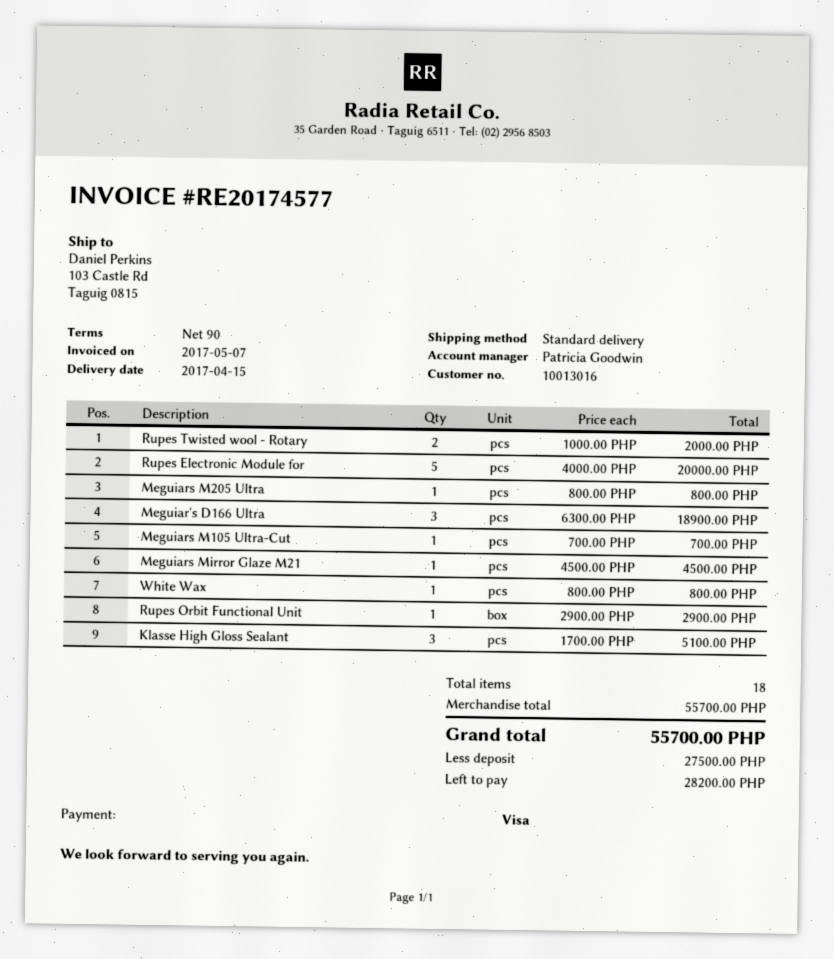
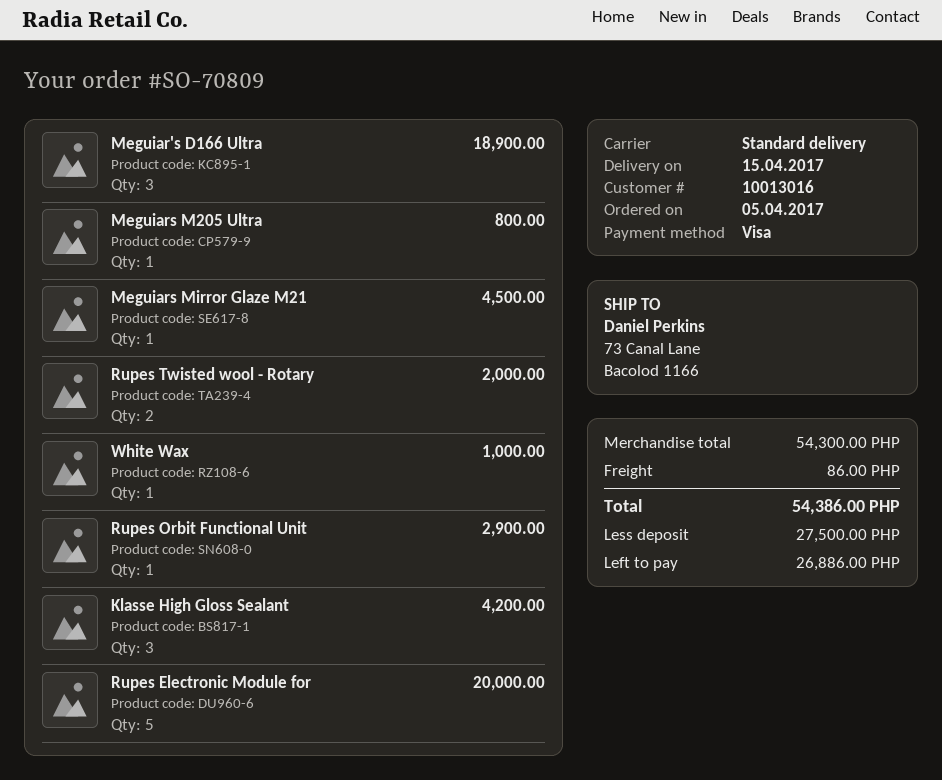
ship to: 103 Castle Rd, Taguig 0815 -> 73 Canal Lane, Bacolod 1166
Meguiars M105 Ultra-Cut: 1 for 700.00 -> none
White Wax: 1 for 800.00 -> 1 for 1000.00
Klasse High Gloss Sealant: 3 for 5100.00 -> 3 for 4200.00
subtotal: 55700.00 -> 54300.00
shipping: none -> 86.00
total: 55700.00 -> 54386.00
balance: 28200.00 -> 26886.00

